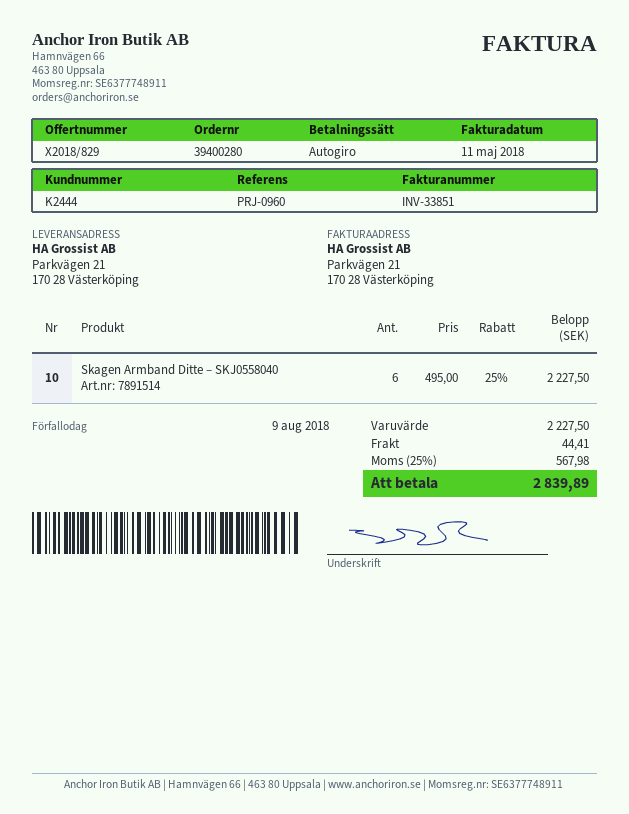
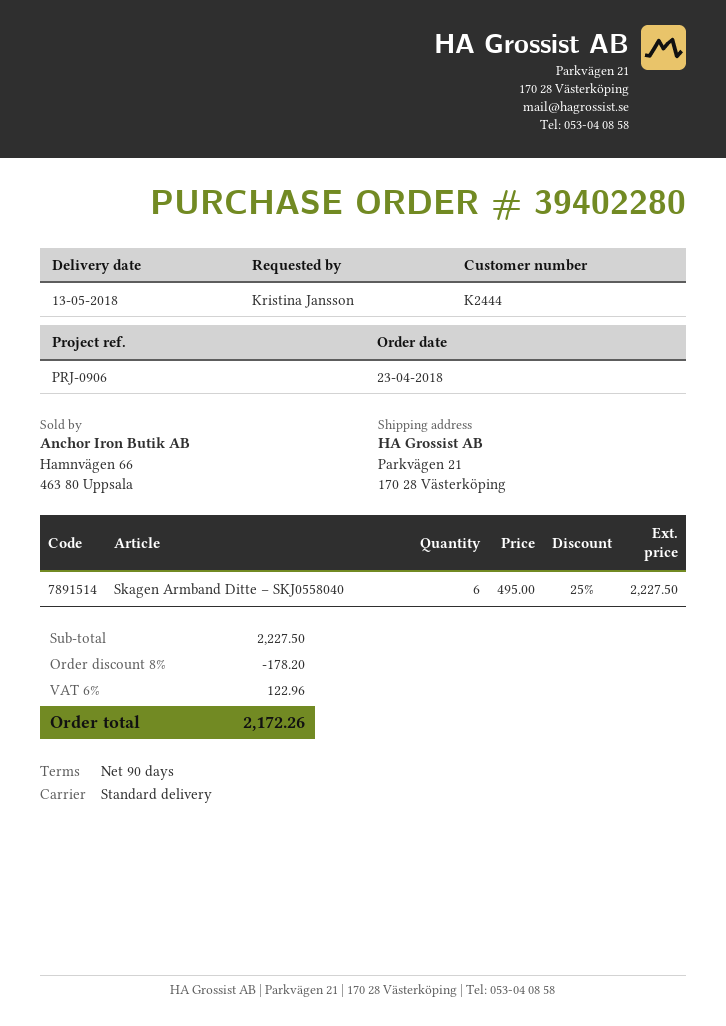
order number: 39400280 -> 39402280
reference: PRJ-0960 -> PRJ-0906
discount: none -> 8% = 178.20
shipping: 44.41 -> none
tax: 25% = 567.98 -> 6% = 122.96
total: 2839.89 -> 2172.26

